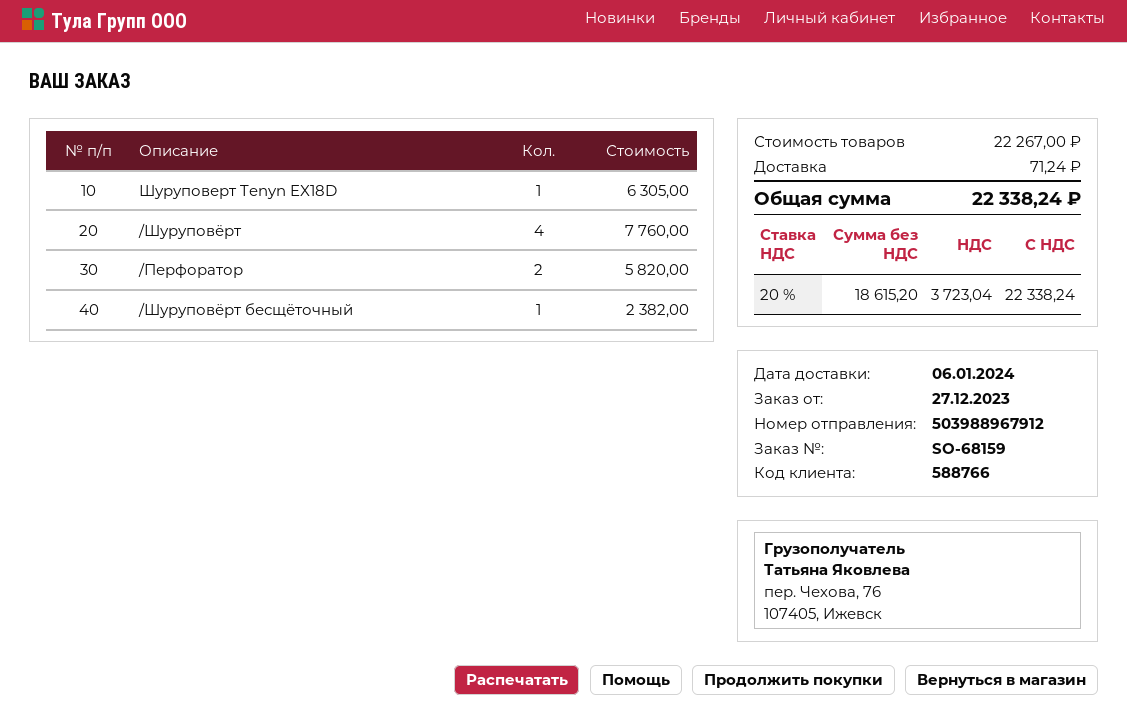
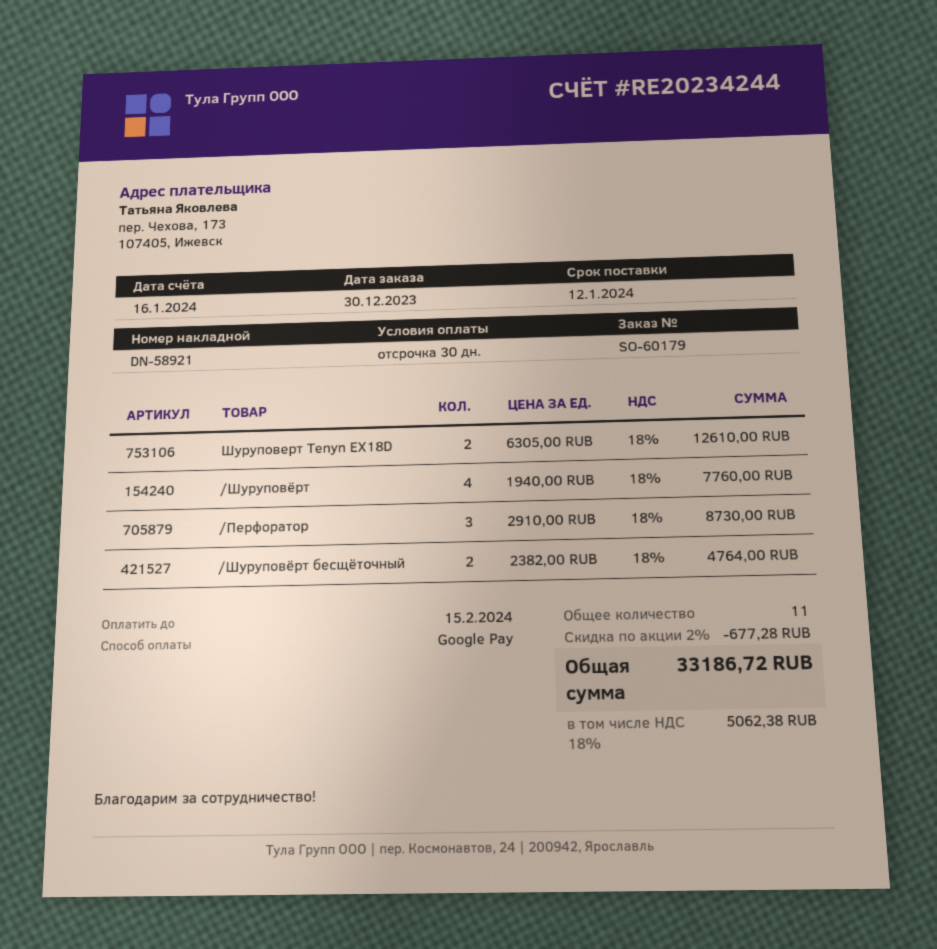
order number: SO-68159 -> SO-60179
order date: 2023-12-27 -> 2023-12-30
delivery date: 2024-01-06 -> 2024-01-12
Шуруповерт Tenyn EX18D: 1 for 6305.00 -> 2 for 12610.00
/Перфоратор: 2 for 5820.00 -> 3 for 8730.00
/Шуруповёрт бесщёточный: 1 for 2382.00 -> 2 for 4764.00
discount: none -> 2% = 677.28
shipping: 71.24 -> none
tax: 20% = 3723.04 -> 18% = 5062.38
total: 22338.24 -> 33186.72

